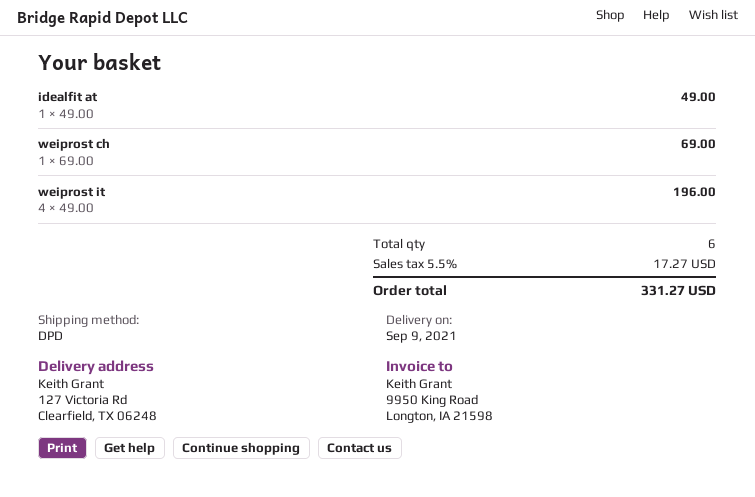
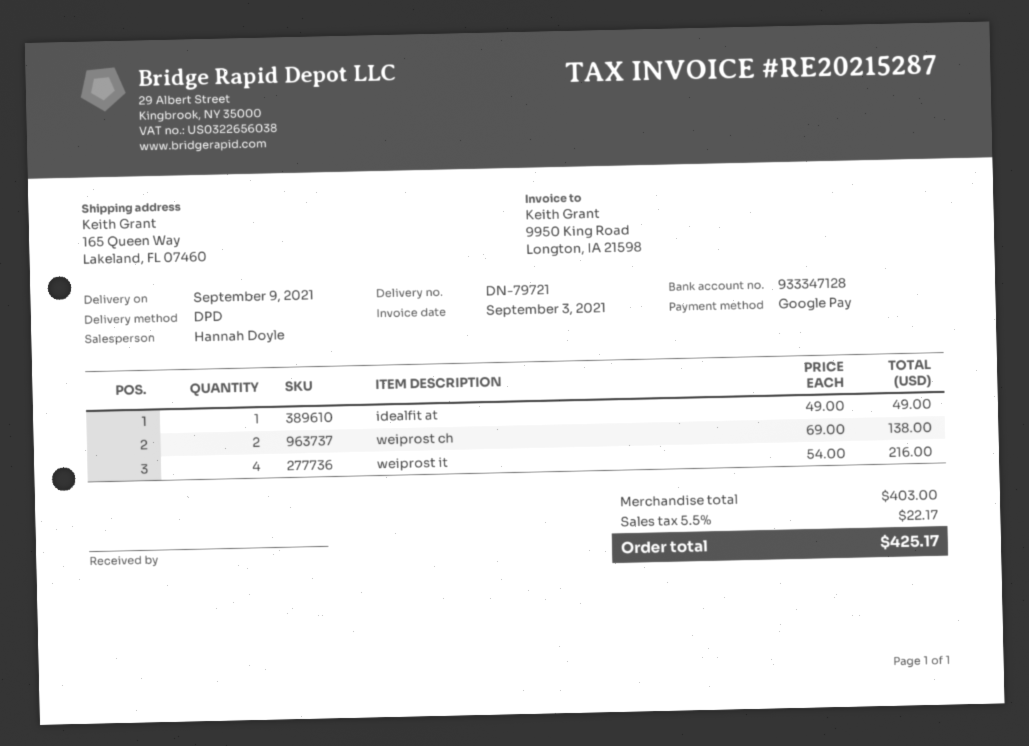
ship to: 127 Victoria Rd, Clearfield, TX 06248 -> 165 Queen Way, Lakeland, FL 07460
weiprost ch: 1 x 69.00 = 69.00 -> 2 x 69.00 = 138.00
weiprost it: 4 x 49.00 = 196.00 -> 4 x 54.00 = 216.00
tax: 5.5% = 17.27 -> 5.5% = 22.17
total: 331.27 -> 425.17

